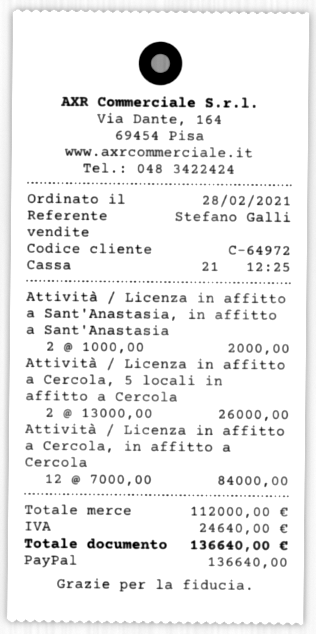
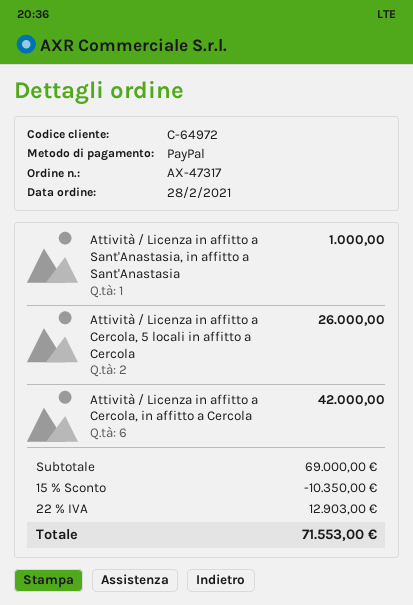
Attività / Licenza in affitto a Sant'Anastasia, in affitto a Sant'Anastasia: 2 for 2000.00 -> 1 for 1000.00
Attività / Licenza in affitto a Cercola, in affitto a Cercola: 12 for 84000.00 -> 6 for 42000.00
subtotal: 112000.00 -> 69000.00
discount: none -> 15% = 10350.00
tax: 24640.00 -> 12903.00
total: 136640.00 -> 71553.00

